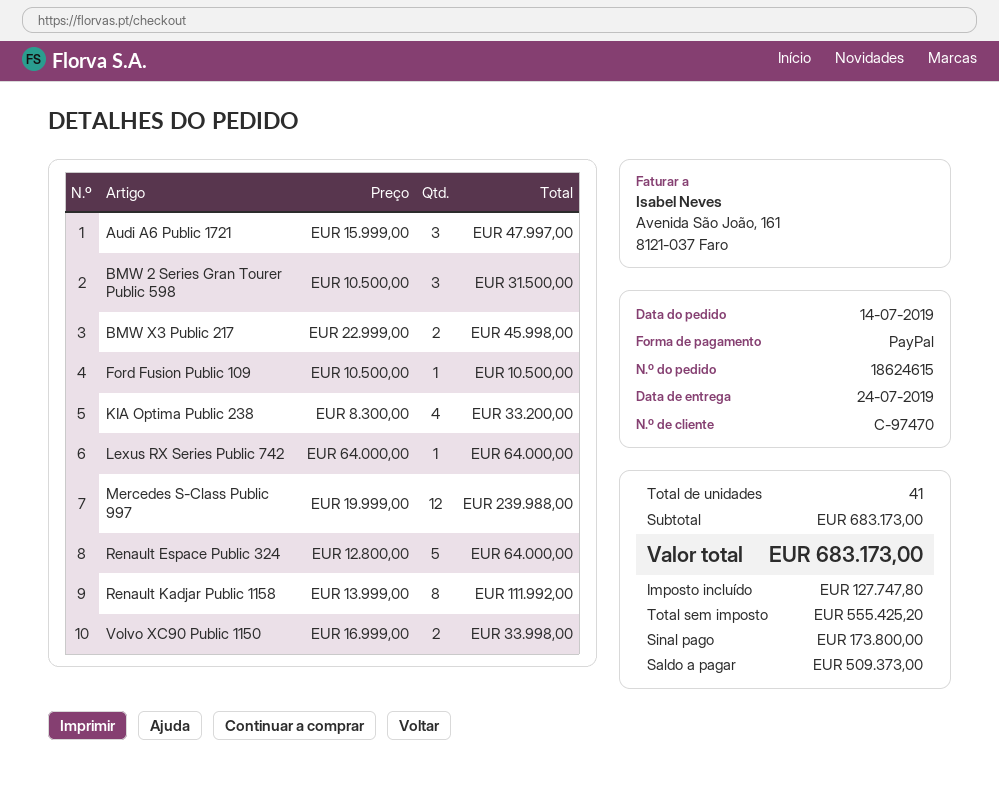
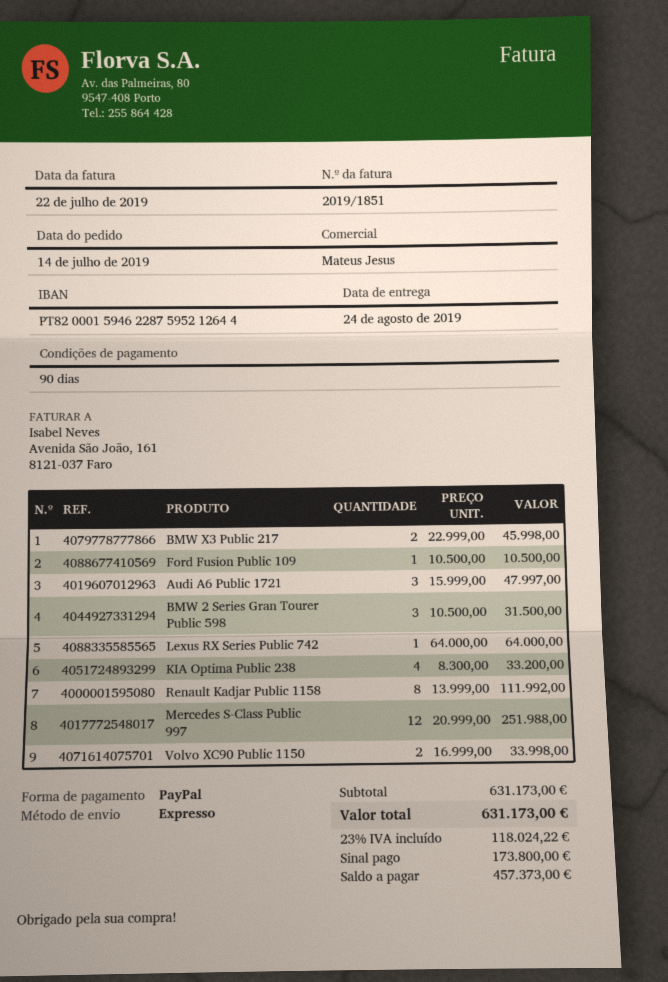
delivery date: 2019-07-24 -> 2019-08-24
Mercedes S-Class Public 997: 12 x 19999.00 = 239988.00 -> 12 x 20999.00 = 251988.00
Renault Espace Public 324: 5 x 12800.00 = 64000.00 -> none
subtotal: 683173.00 -> 631173.00
tax: 127747.80 -> 118024.22
total: 683173.00 -> 631173.00
balance: 509373.00 -> 457373.00

